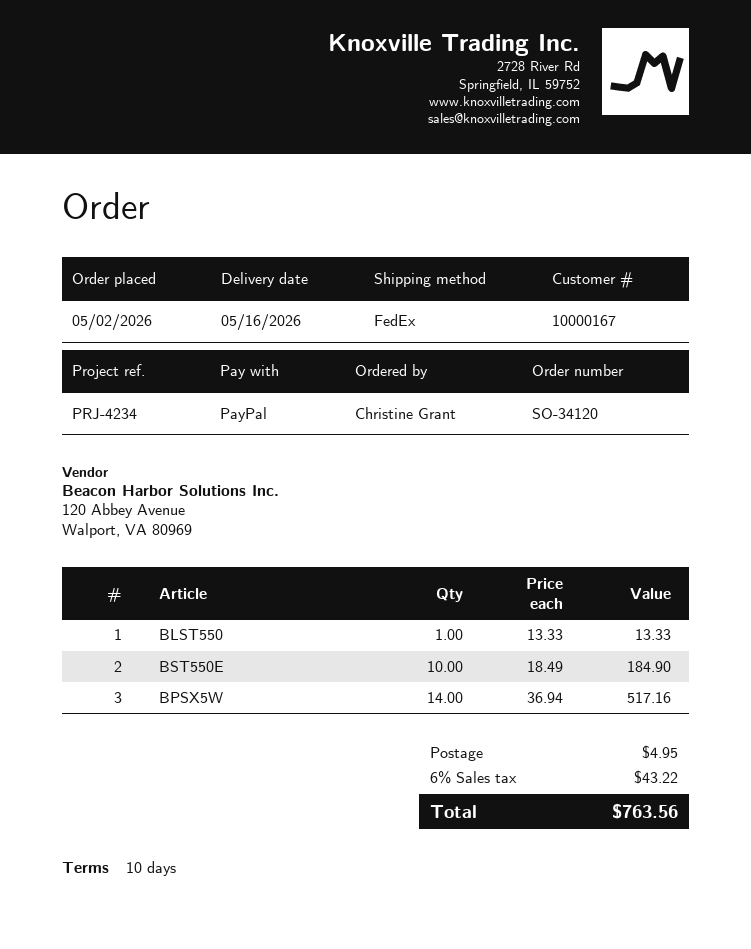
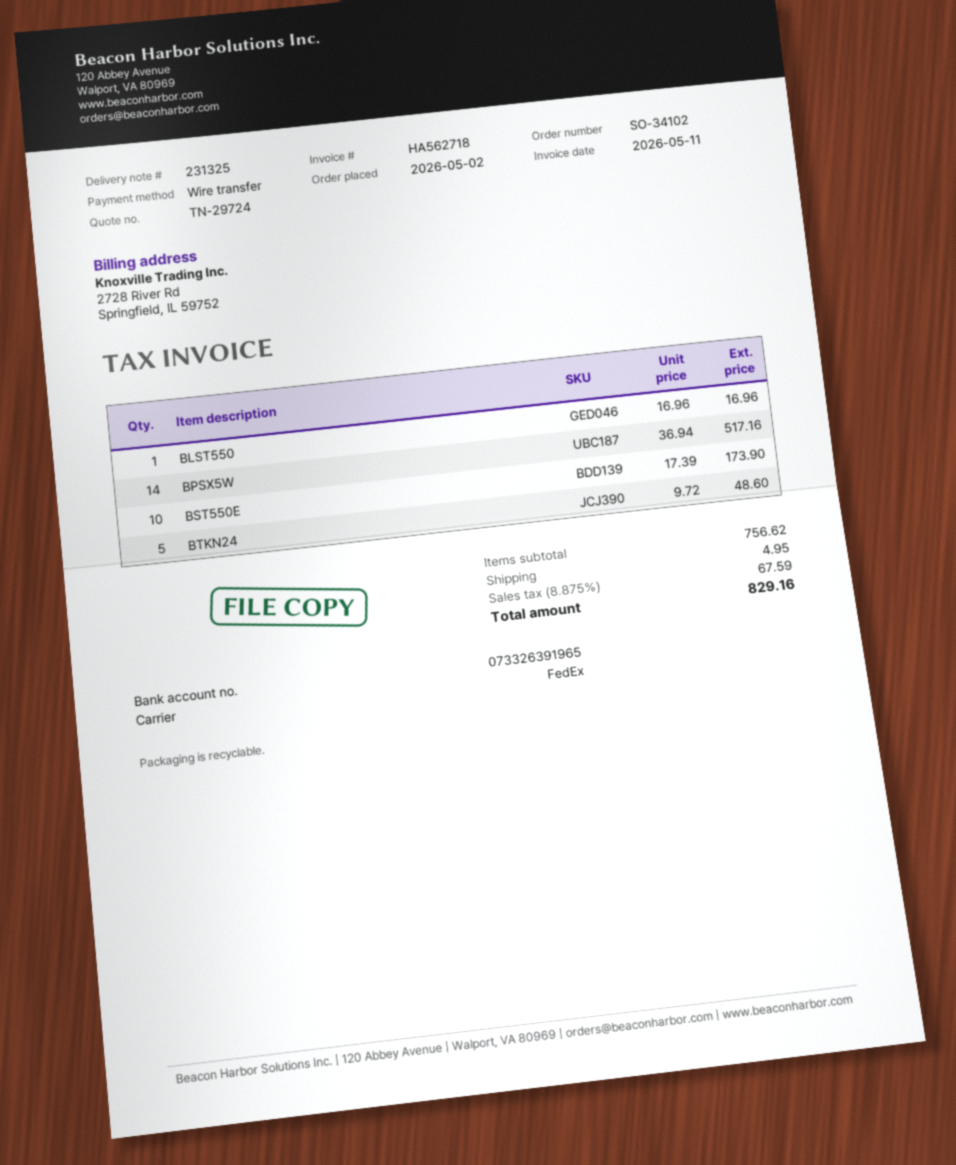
order number: SO-34120 -> SO-34102
payment method: PayPal -> bank transfer
BLST550: 1 x 13.33 = 13.33 -> 1 x 16.96 = 16.96
BST550E: 10 x 18.49 = 184.90 -> 10 x 17.39 = 173.90
BTKN24: none -> 5 x 9.72 = 48.60
tax: 6% = 43.22 -> 8.875% = 67.59
total: 763.56 -> 829.16

